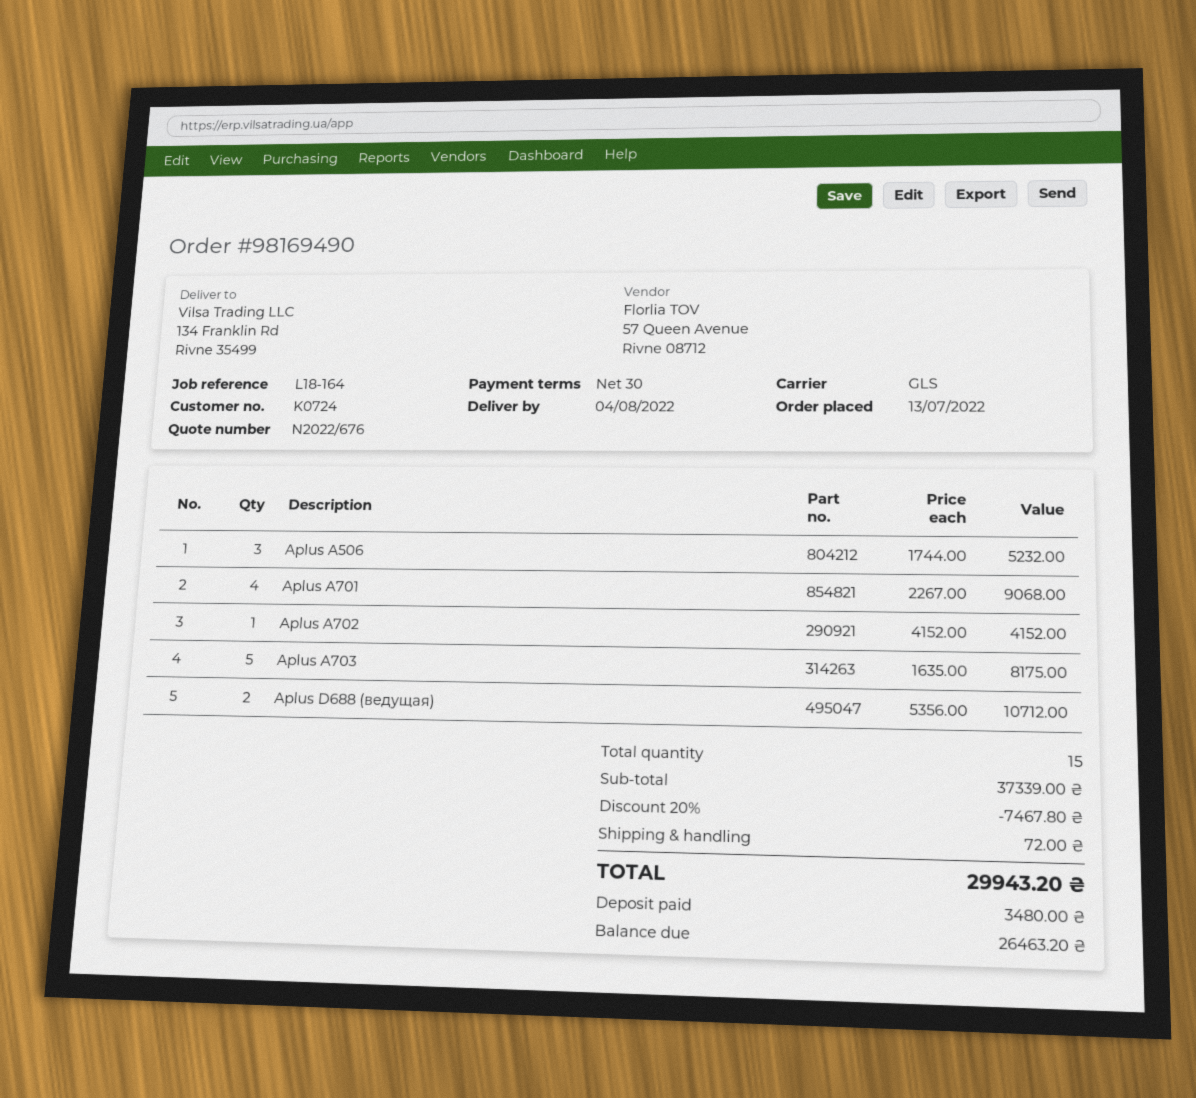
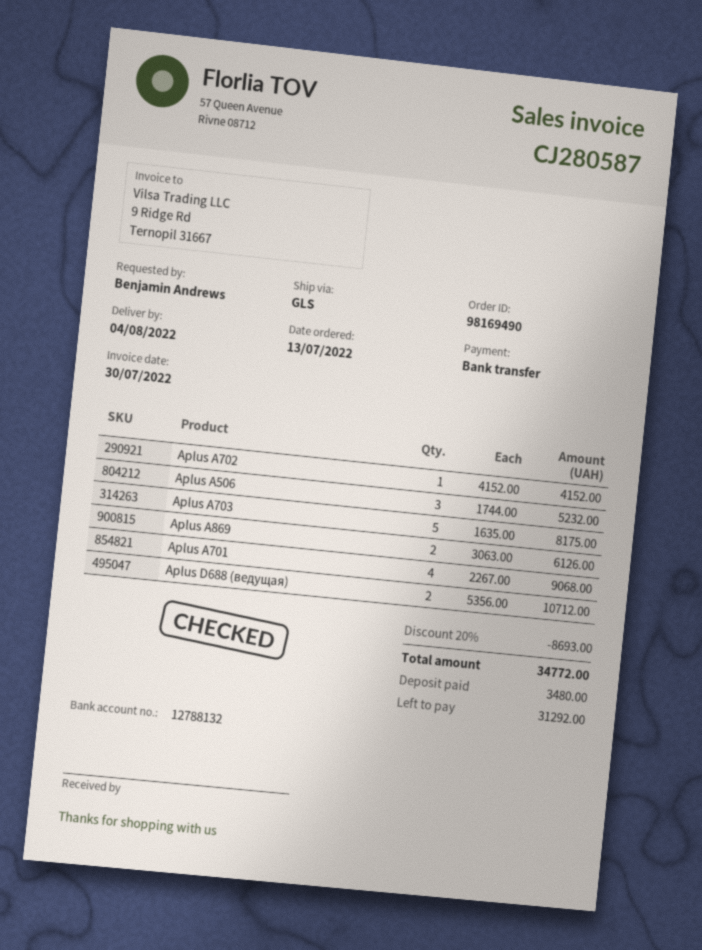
Aplus A869: none -> 2 x 3063.00 = 6126.00
discount: 20% = 7467.80 -> 20% = 8693.00
shipping: 72.00 -> none
total: 29943.20 -> 34772.00
balance: 26463.20 -> 31292.00

